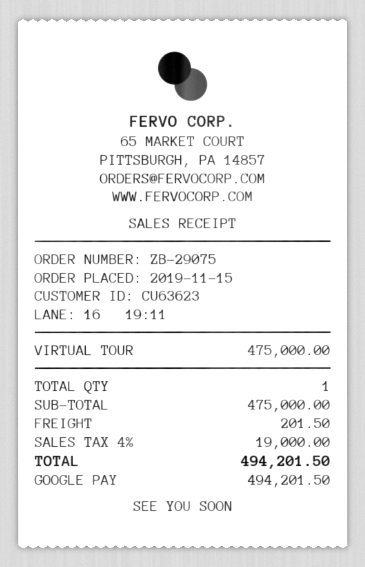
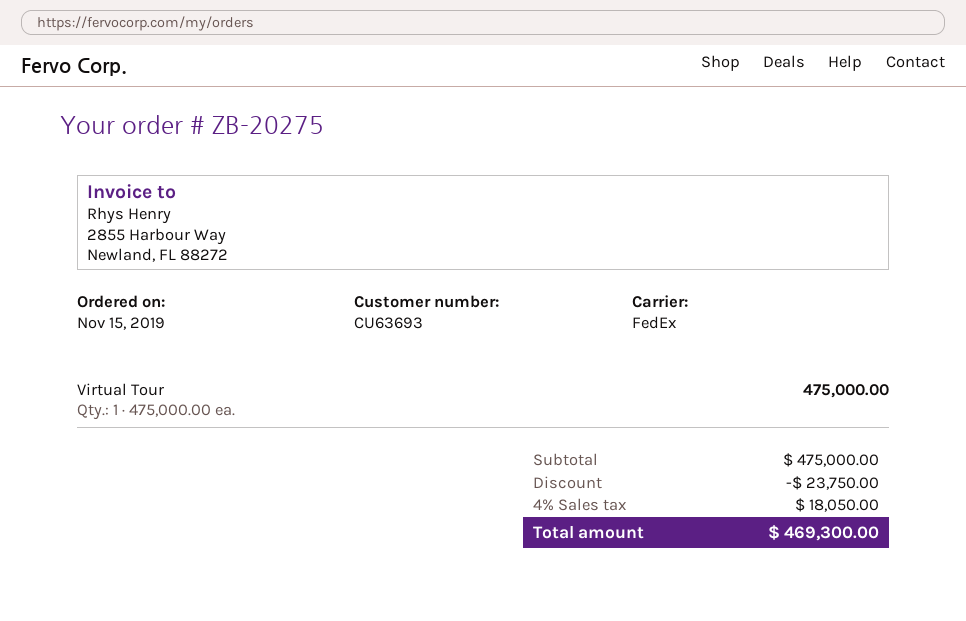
order number: ZB-29075 -> ZB-20275
customer number: CU63623 -> CU63693
discount: none -> 23750.00
shipping: 201.50 -> none
tax: 4% = 19000.00 -> 4% = 18050.00
total: 494201.50 -> 469300.00

